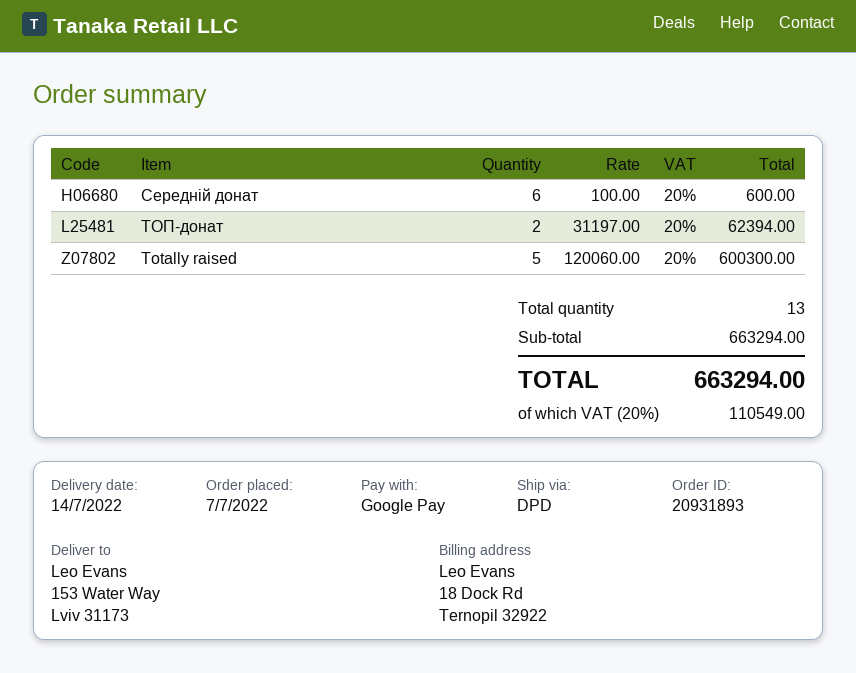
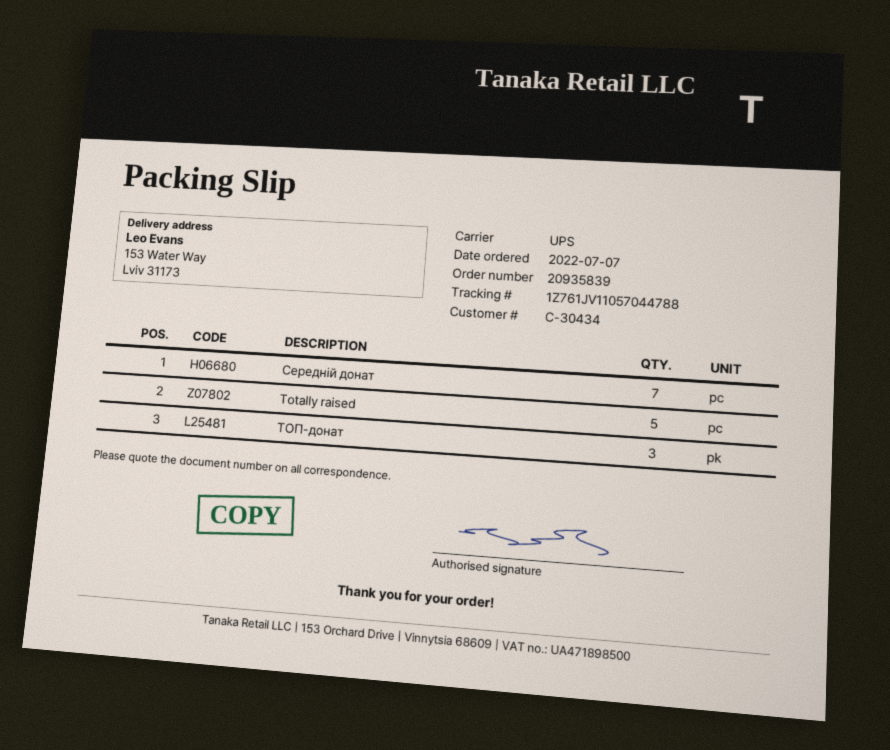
order number: 20931893 -> 20935839
shipping method: DPD -> UPS
Середній донат: 6 -> 7
ТОП-донат: 2 -> 3

